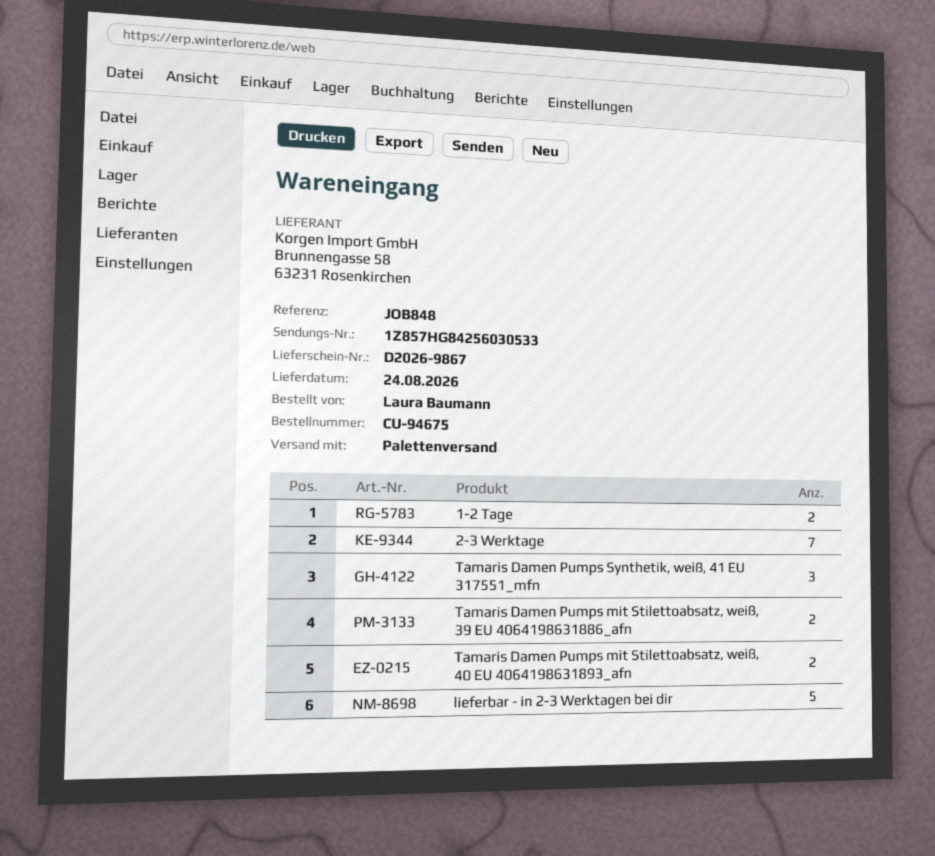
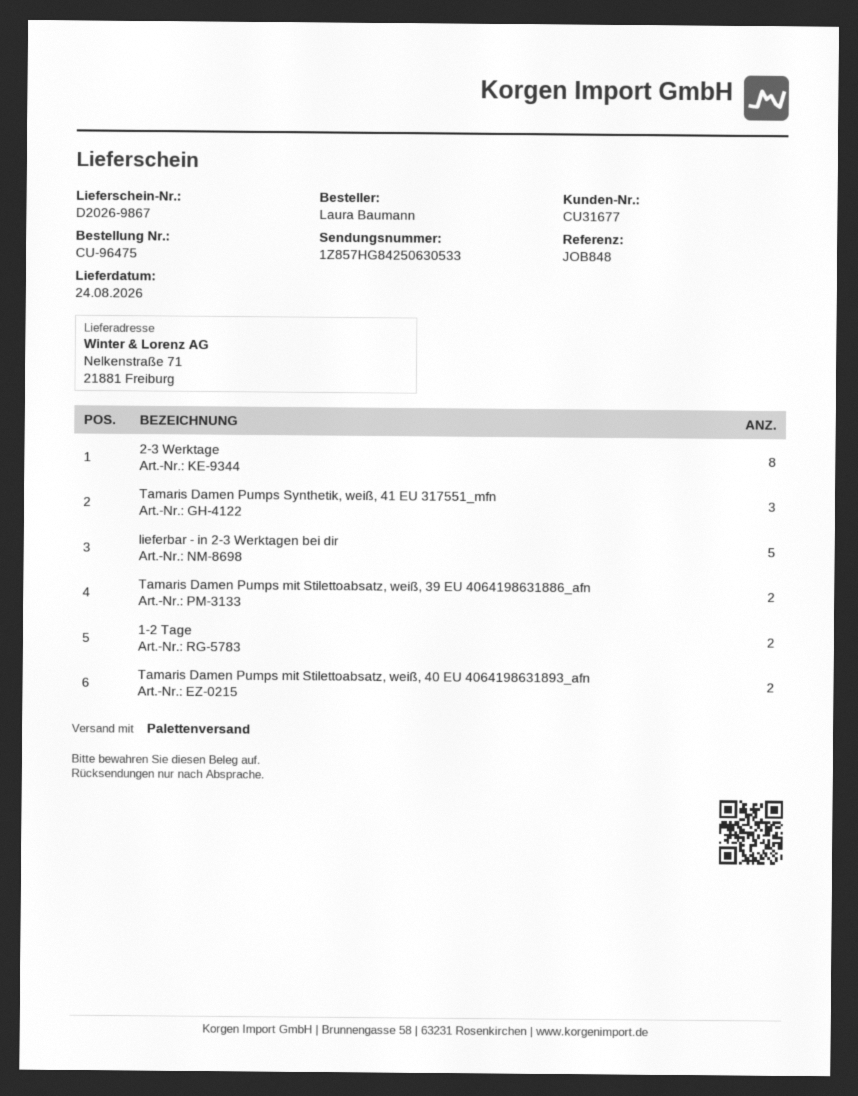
order number: CU-94675 -> CU-96475
tracking number: 1Z857HG84256030533 -> 1Z857HG84250630533
2-3 Werktage: 7 -> 8

